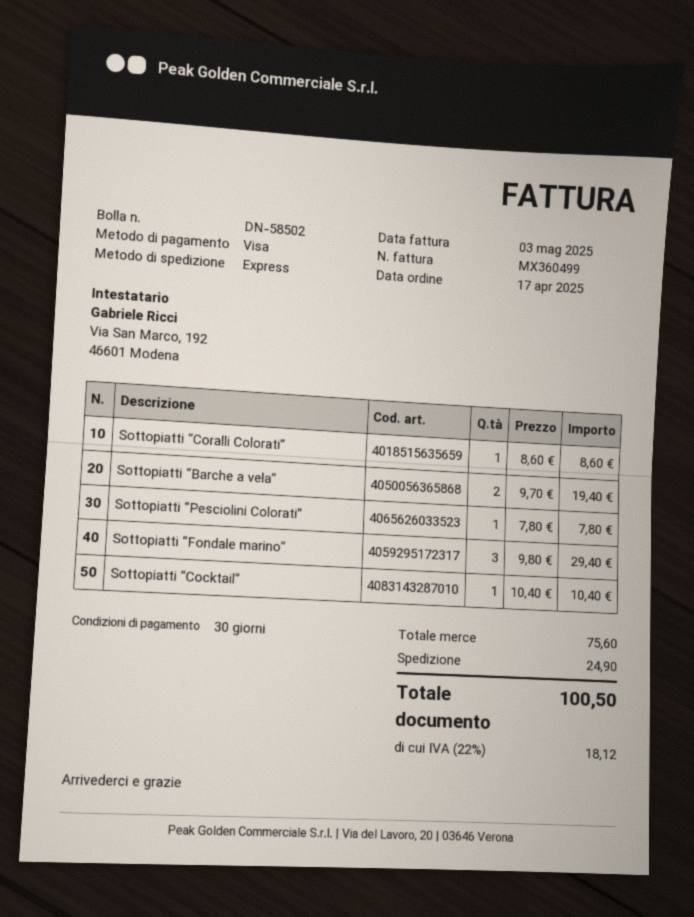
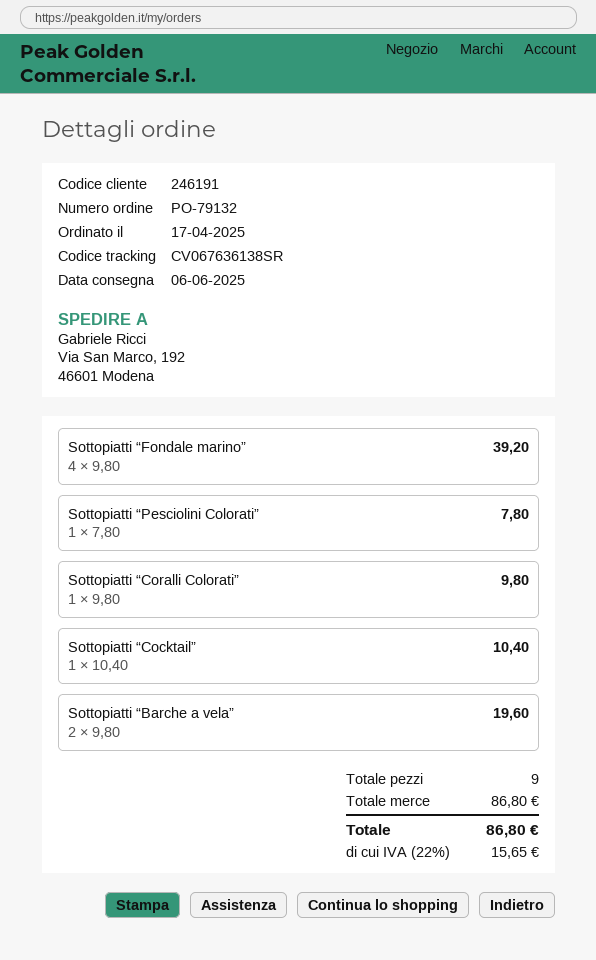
Sottopiatti “Coralli Colorati”: 1 x 8.60 = 8.60 -> 1 x 9.80 = 9.80
Sottopiatti “Barche a vela”: 2 x 9.70 = 19.40 -> 2 x 9.80 = 19.60
Sottopiatti “Fondale marino”: 3 x 9.80 = 29.40 -> 4 x 9.80 = 39.20
subtotal: 75.60 -> 86.80
shipping: 24.90 -> none
tax: 22% = 18.12 -> 22% = 15.65
total: 100.50 -> 86.80

